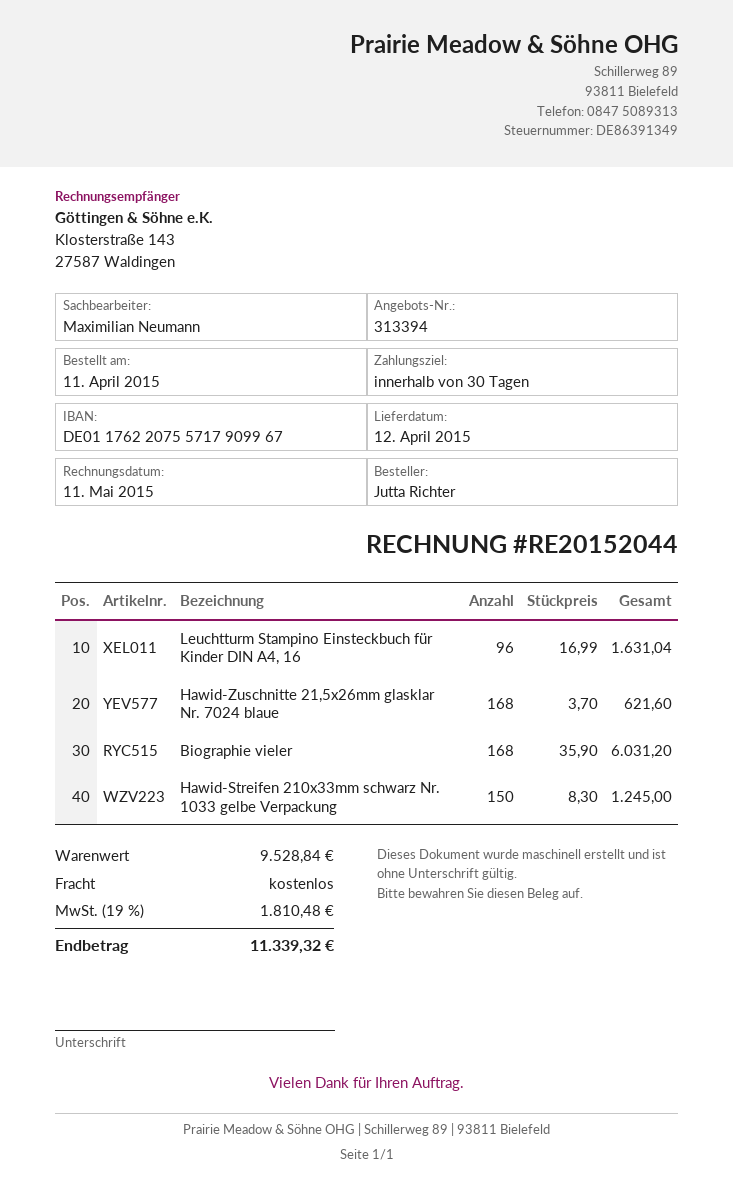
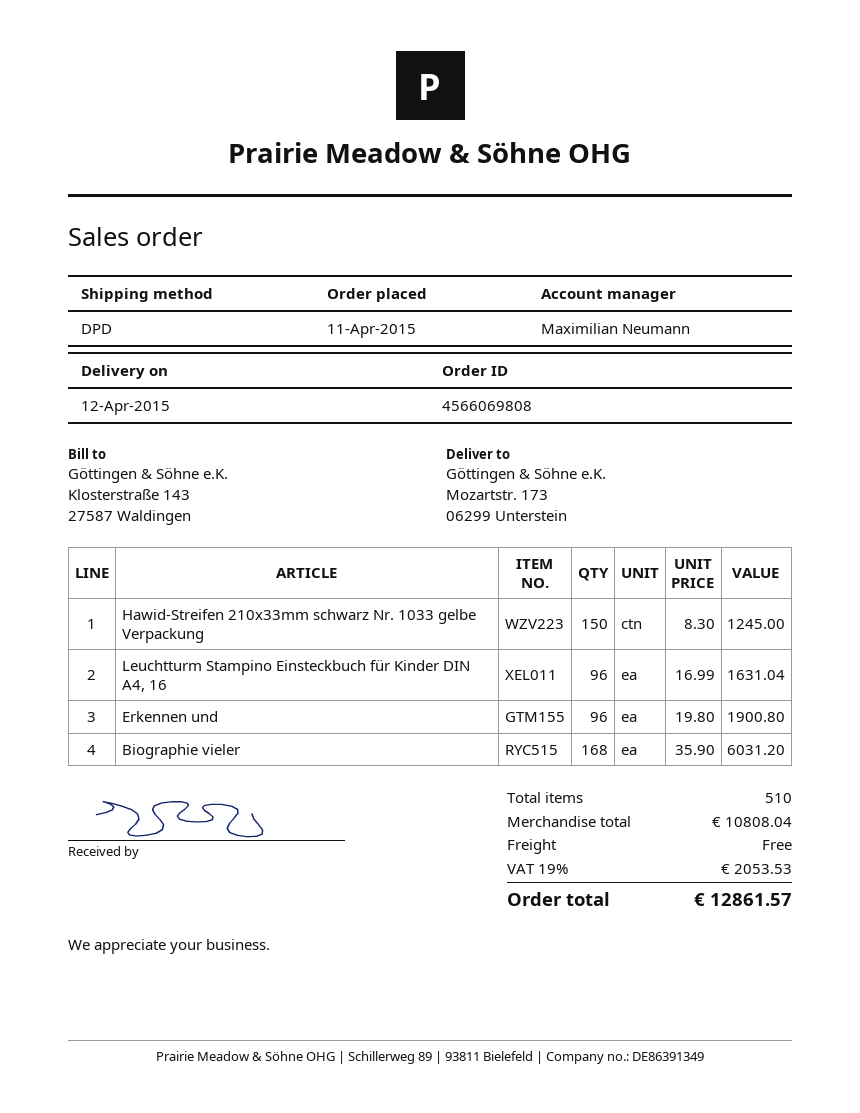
Hawid-Zuschnitte 21,5x26mm glasklar Nr. 7024 blaue: 168 x 3.70 = 621.60 -> none
Erkennen und: none -> 96 x 19.80 = 1900.80
subtotal: 9528.84 -> 10808.04
tax: 19% = 1810.48 -> 19% = 2053.53
total: 11339.32 -> 12861.57

